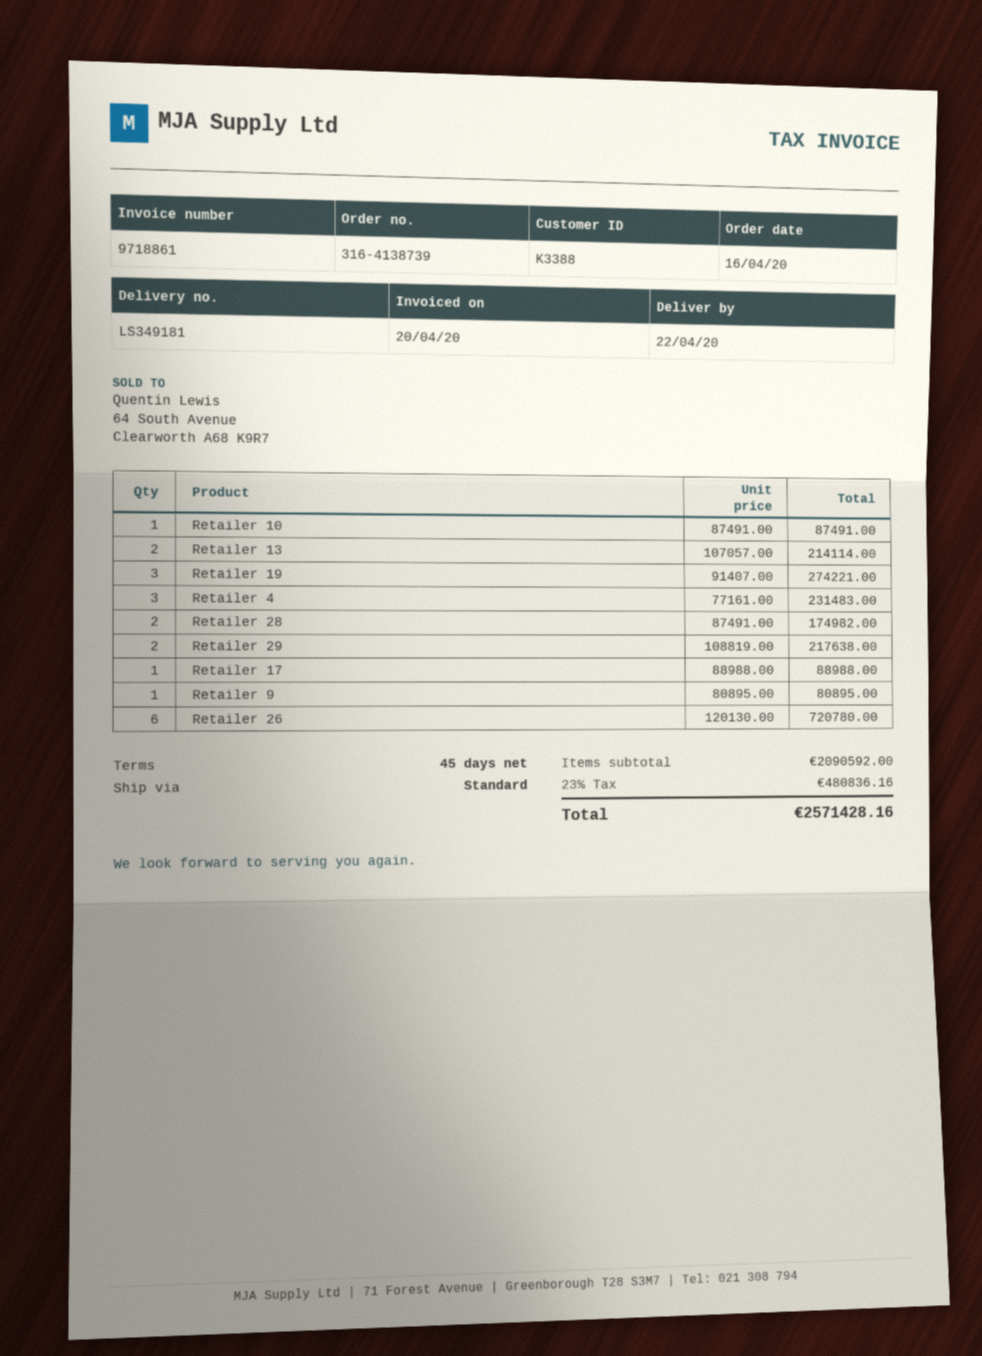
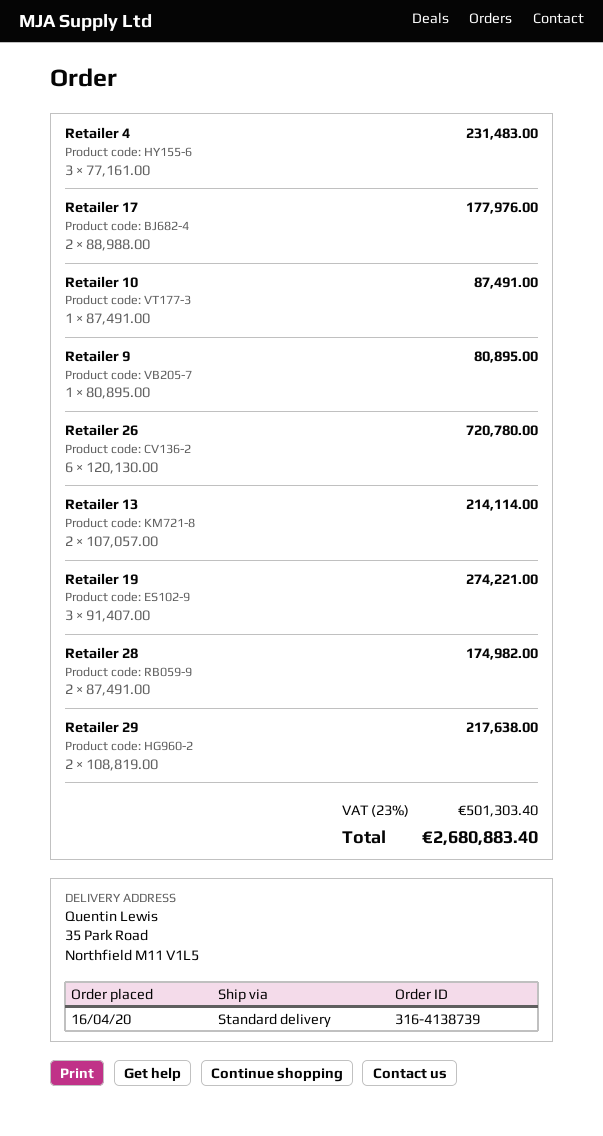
Retailer 17: 1 x 88988.00 = 88988.00 -> 2 x 88988.00 = 177976.00
tax: 23% = 480836.16 -> 23% = 501303.40
total: 2571428.16 -> 2680883.40

